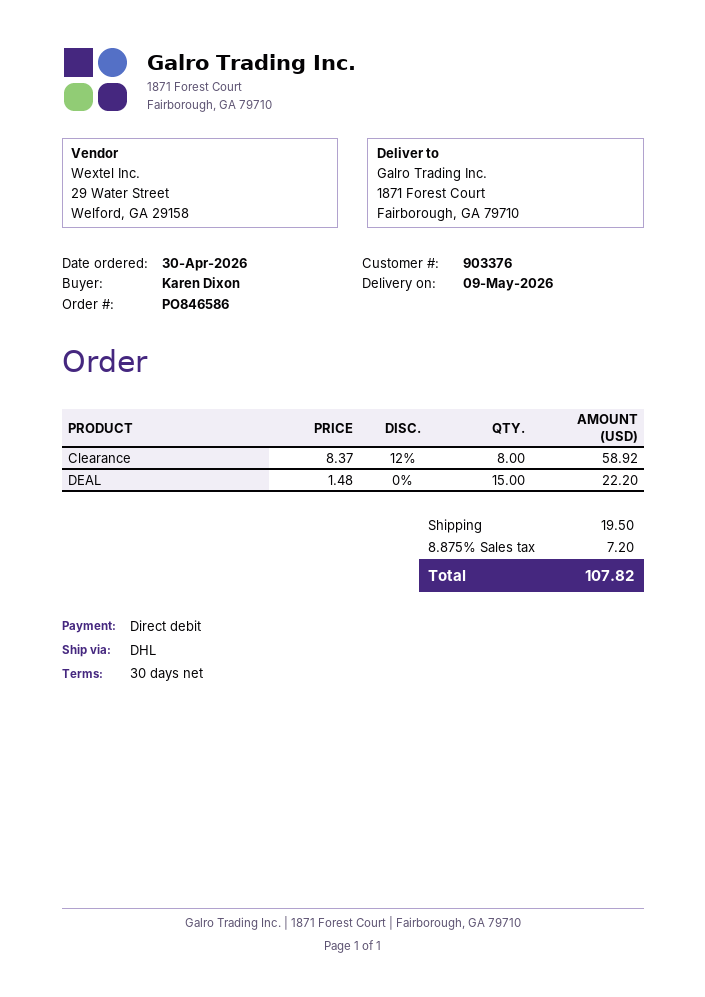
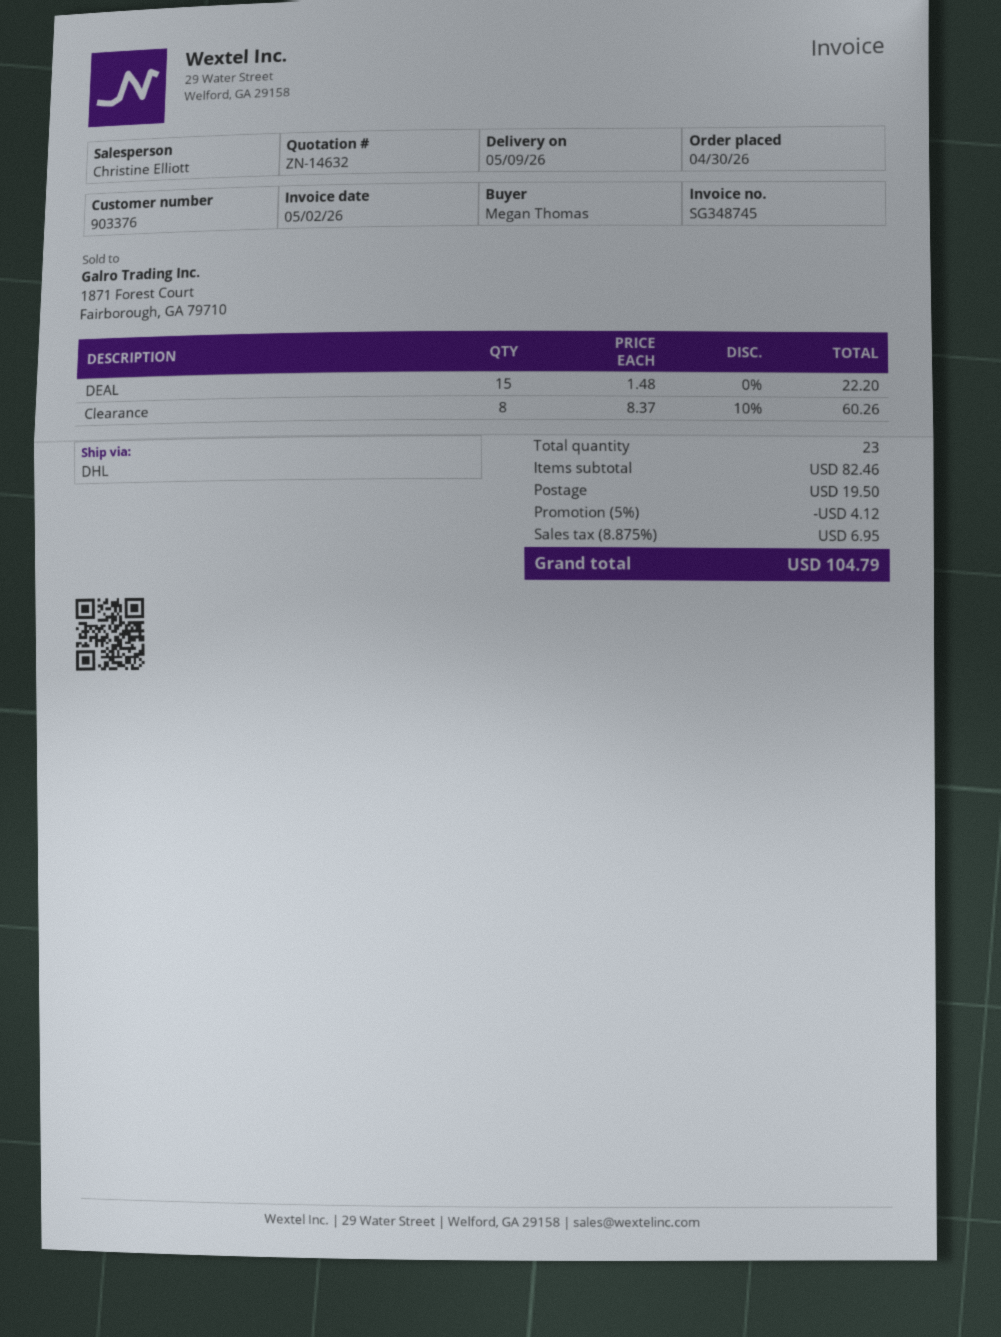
ordered by: Karen Dixon -> Megan Thomas
Clearance: 8 x 8.37 - 12% = 58.92 -> 8 x 8.37 - 10% = 60.26
discount: none -> 5% = 4.12
tax: 8.875% = 7.20 -> 8.875% = 6.95
total: 107.82 -> 104.79

